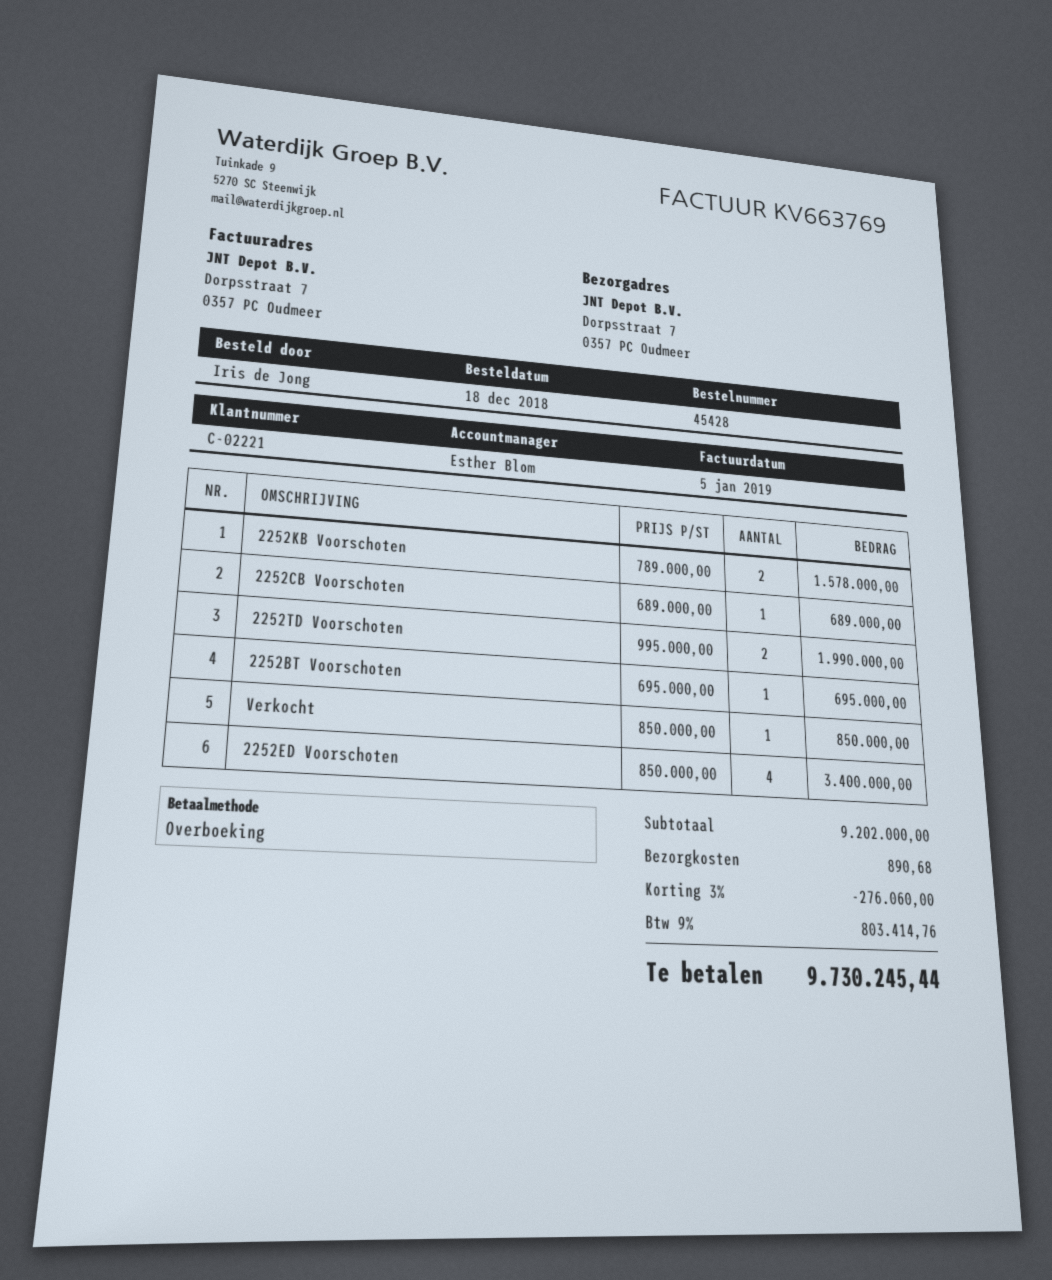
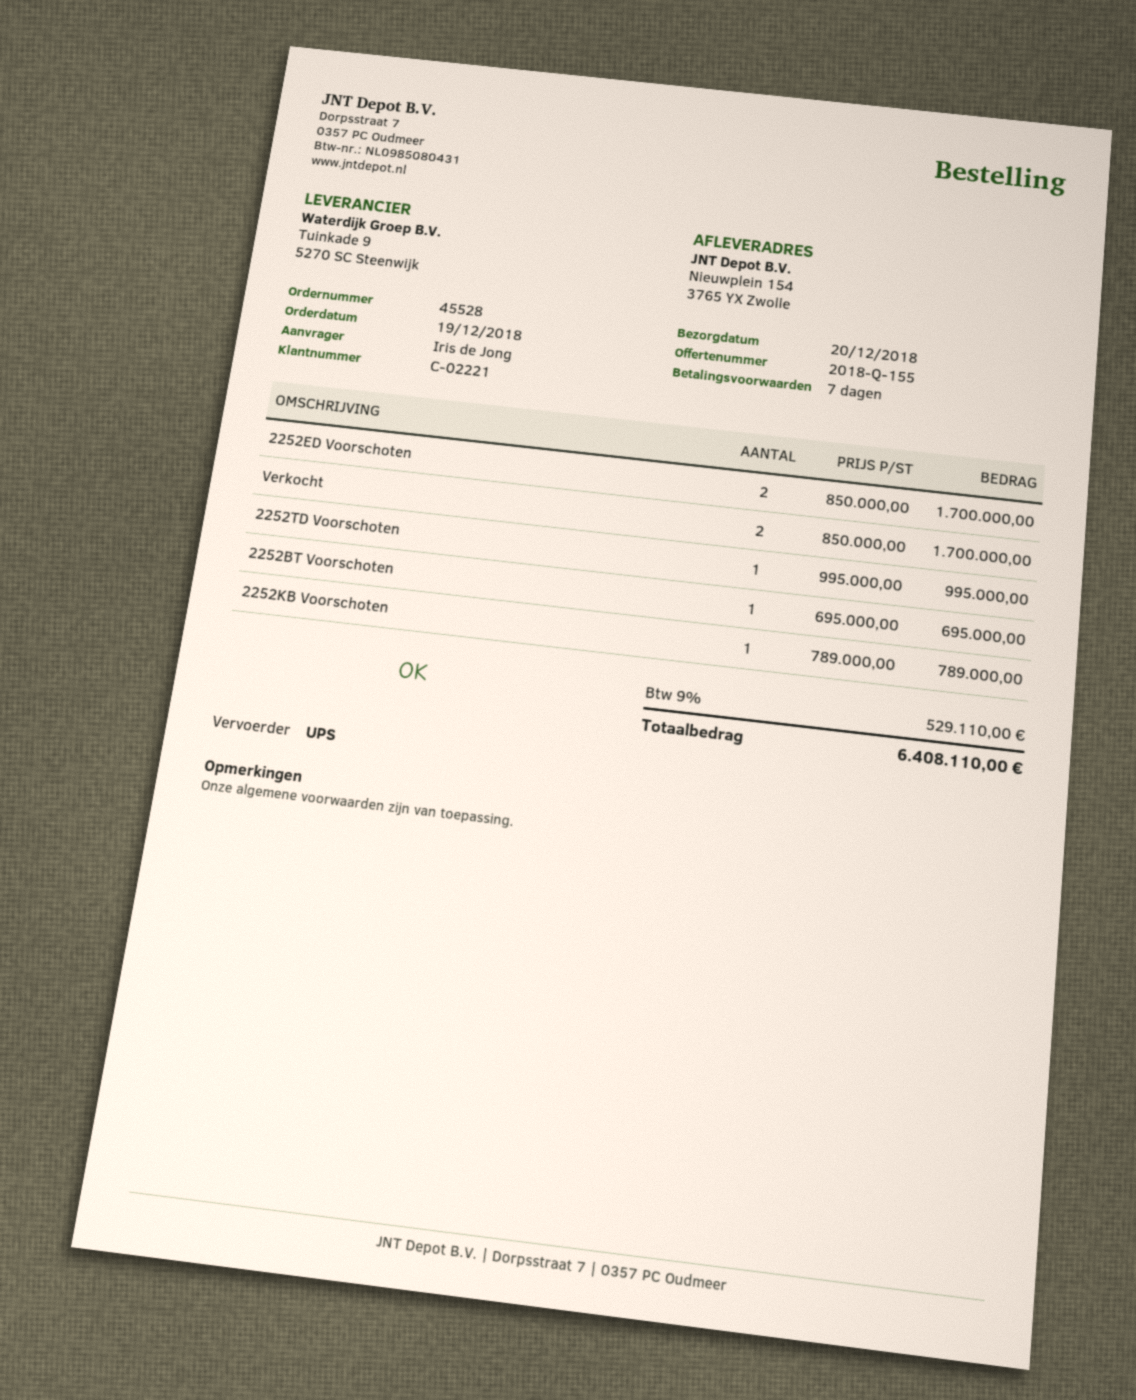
order number: 45428 -> 45528
order date: 2018-12-18 -> 2018-12-19
ship to: Dorpsstraat 7, 0357 PC Oudmeer -> Nieuwplein 154, 3765 YX Zwolle
2252KB Voorschoten: 2 x 789000.00 = 1578000.00 -> 1 x 789000.00 = 789000.00
2252CB Voorschoten: 1 x 689000.00 = 689000.00 -> none
2252TD Voorschoten: 2 x 995000.00 = 1990000.00 -> 1 x 995000.00 = 995000.00
Verkocht: 1 x 850000.00 = 850000.00 -> 2 x 850000.00 = 1700000.00
2252ED Voorschoten: 4 x 850000.00 = 3400000.00 -> 2 x 850000.00 = 1700000.00
discount: 3% = 276060.00 -> none
shipping: 890.68 -> none
tax: 9% = 803414.76 -> 9% = 529110.00
total: 9730245.44 -> 6408110.00

